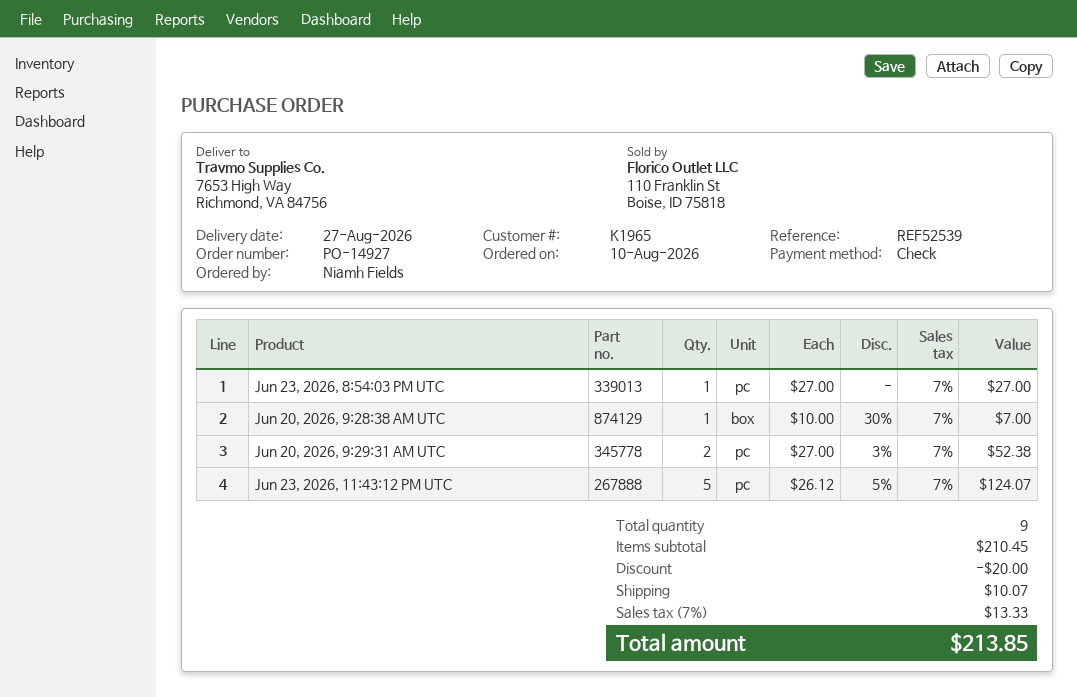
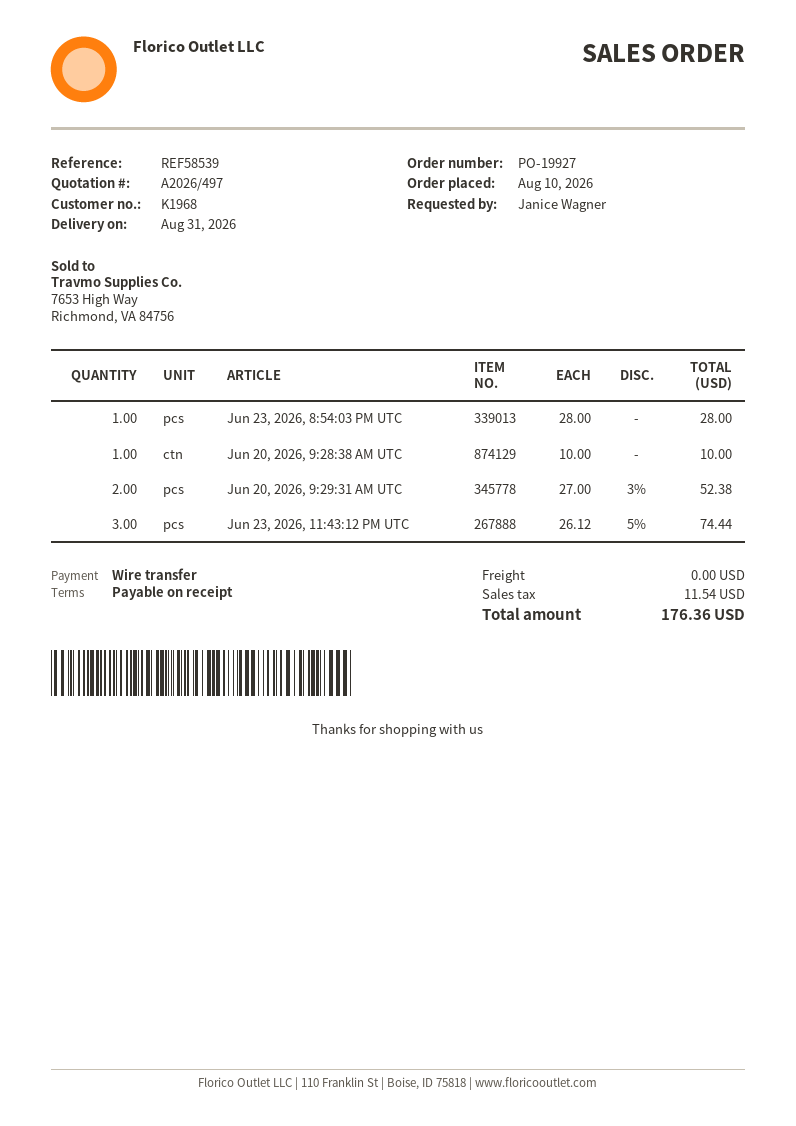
order number: PO-14927 -> PO-19927
delivery date: 2026-08-27 -> 2026-08-31
customer number: K1965 -> K1968
reference: REF52539 -> REF58539
ordered by: Niamh Fields -> Janice Wagner
payment method: cheque -> bank transfer
Jun 23, 2026, 8:54:03 PM UTC: 1 x 27.00 = 27.00 -> 1 x 28.00 = 28.00
Jun 20, 2026, 9:28:38 AM UTC: 1 x 10.00 - 30% = 7.00 -> 1 x 10.00 = 10.00
Jun 23, 2026, 11:43:12 PM UTC: 5 x 26.12 - 5% = 124.07 -> 3 x 26.12 - 5% = 74.44
discount: 20.00 -> none
shipping: 10.07 -> 0.00
tax: 13.33 -> 11.54
total: 213.85 -> 176.36

